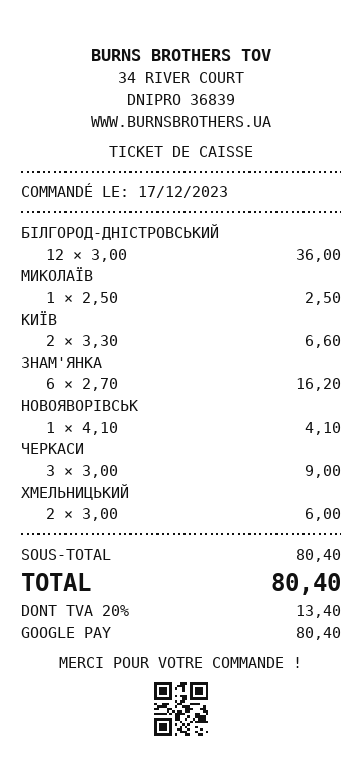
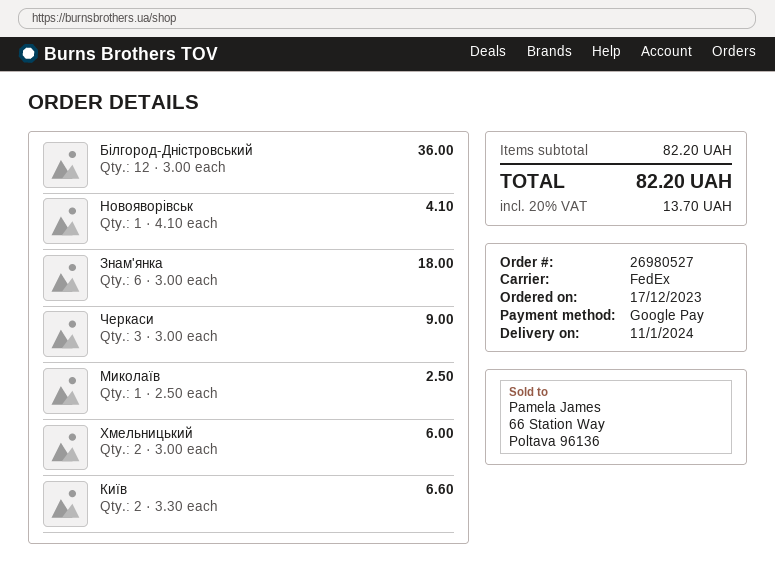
ЗНАМ'ЯНКА: 6 x 2.70 = 16.20 -> 6 x 3.00 = 18.00
subtotal: 80.40 -> 82.20
tax: 20% = 13.40 -> 20% = 13.70
total: 80.40 -> 82.20

